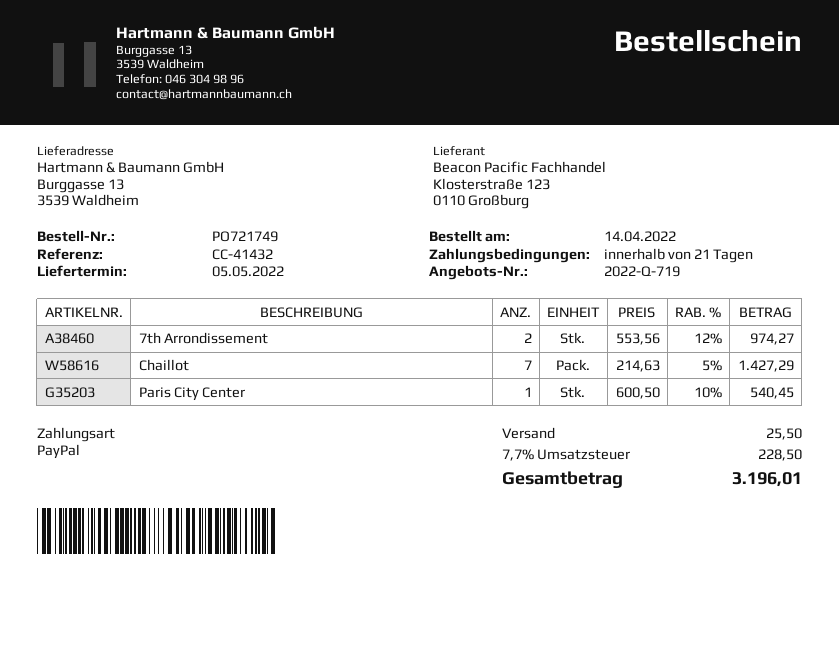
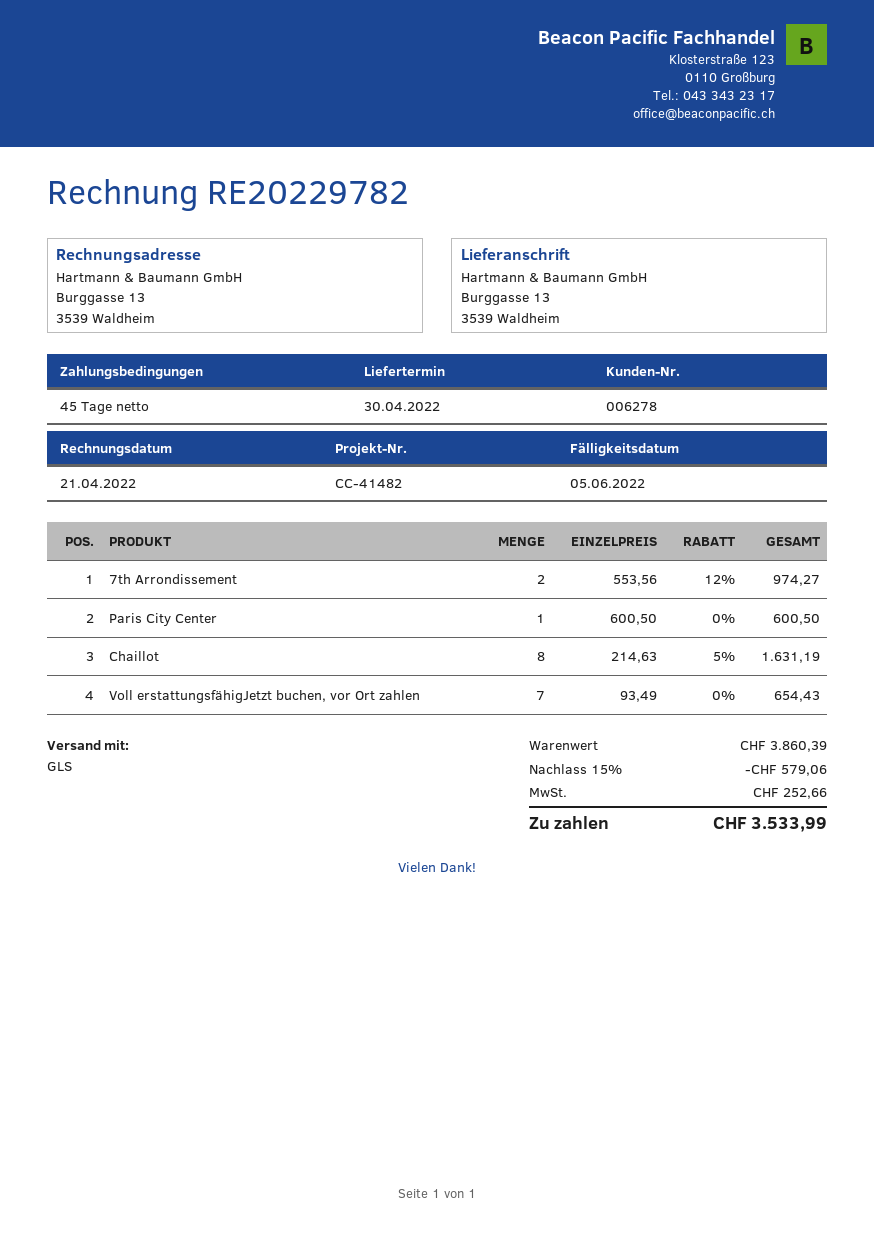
delivery date: 2022-05-05 -> 2022-04-30
payment terms: 21 days -> 45 days
reference: CC-41432 -> CC-41482
Chaillot: 7 x 214.63 - 5% = 1427.29 -> 8 x 214.63 - 5% = 1631.19
Paris City Center: 1 x 600.50 - 10% = 540.45 -> 1 x 600.50 = 600.50
Voll erstattungsfähigJetzt buchen, vor Ort zahlen: none -> 7 x 93.49 = 654.43
discount: none -> 15% = 579.06
shipping: 25.50 -> none
tax: 228.50 -> 252.66
total: 3196.01 -> 3533.99

